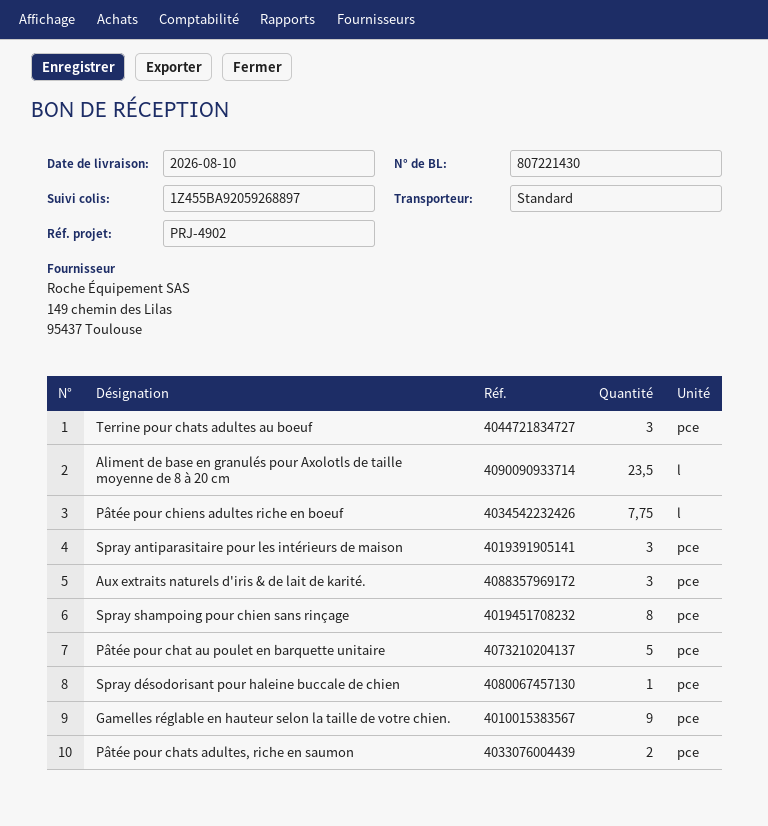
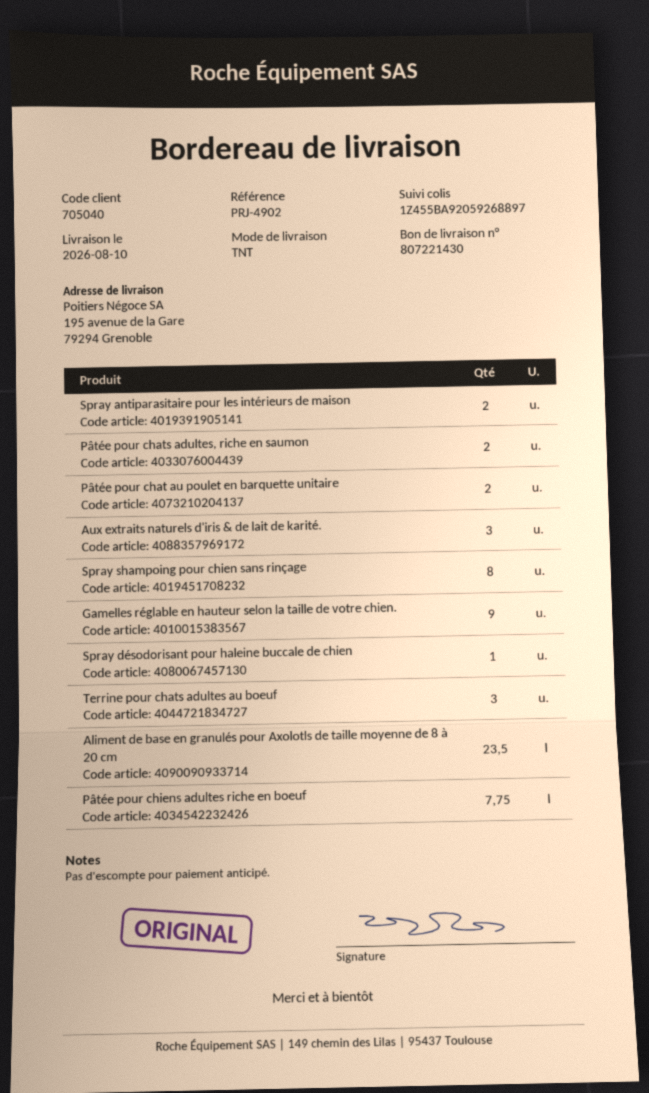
shipping method: standard -> TNT
Spray antiparasitaire pour les intérieurs de maison: 3 -> 2
Pâtée pour chat au poulet en barquette unitaire: 5 -> 2

